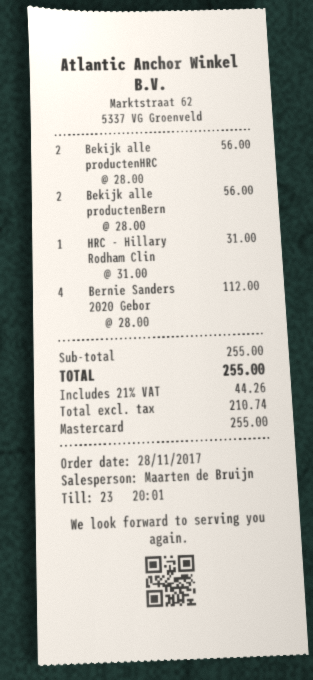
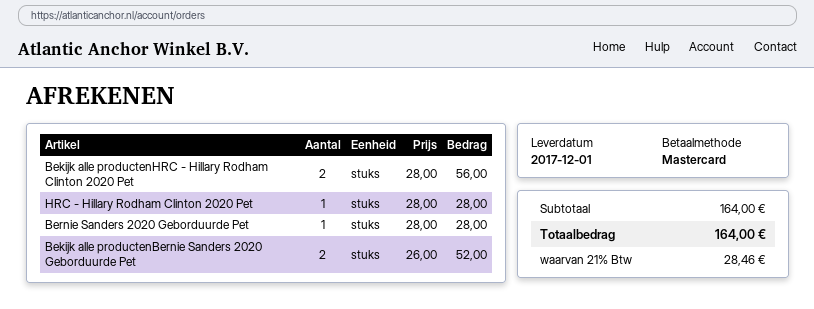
Bekijk alle productenBern: 2 x 28.00 = 56.00 -> 2 x 26.00 = 52.00
HRC - Hillary Rodham Clin: 1 x 31.00 = 31.00 -> 1 x 28.00 = 28.00
Bernie Sanders 2020 Gebor: 4 x 28.00 = 112.00 -> 1 x 28.00 = 28.00
subtotal: 255.00 -> 164.00
tax: 21% = 44.26 -> 21% = 28.46
total: 255.00 -> 164.00

